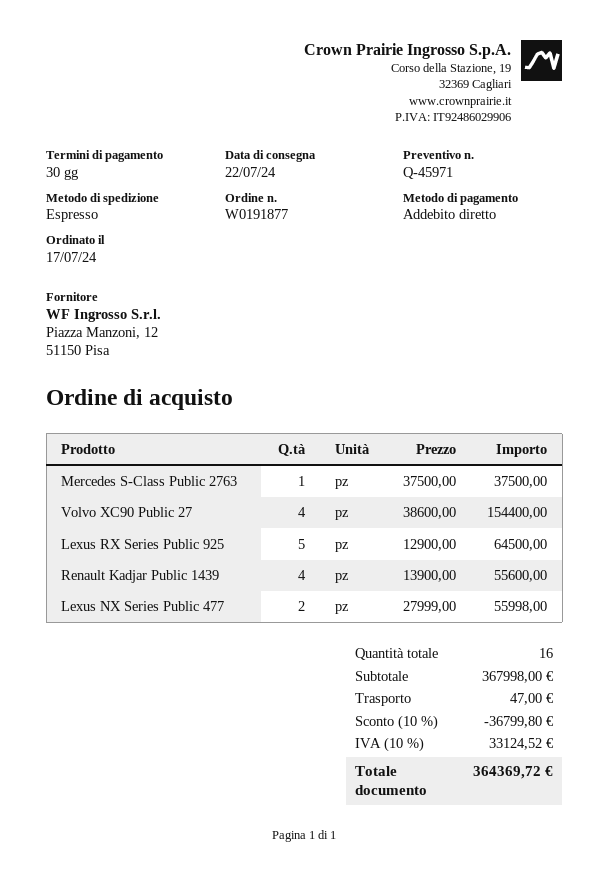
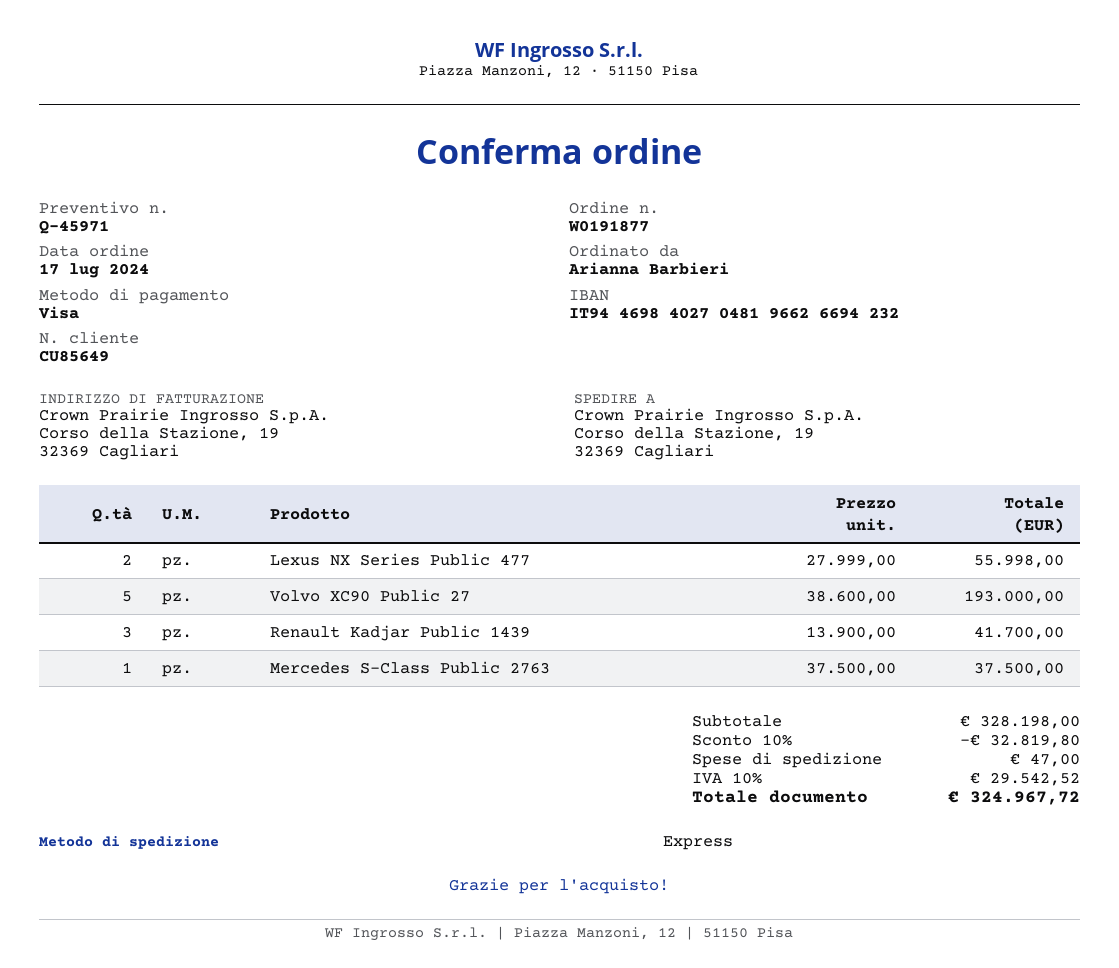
payment method: direct debit -> Visa
Volvo XC90 Public 27: 4 x 38600.00 = 154400.00 -> 5 x 38600.00 = 193000.00
Lexus RX Series Public 925: 5 x 12900.00 = 64500.00 -> none
Renault Kadjar Public 1439: 4 x 13900.00 = 55600.00 -> 3 x 13900.00 = 41700.00
subtotal: 367998.00 -> 328198.00
discount: 10% = 36799.80 -> 10% = 32819.80
tax: 10% = 33124.52 -> 10% = 29542.52
total: 364369.72 -> 324967.72

